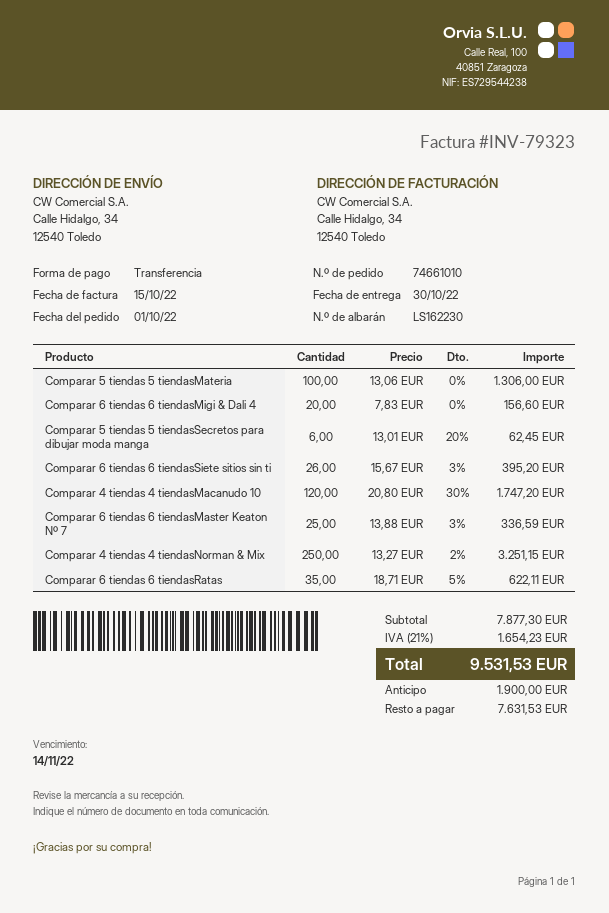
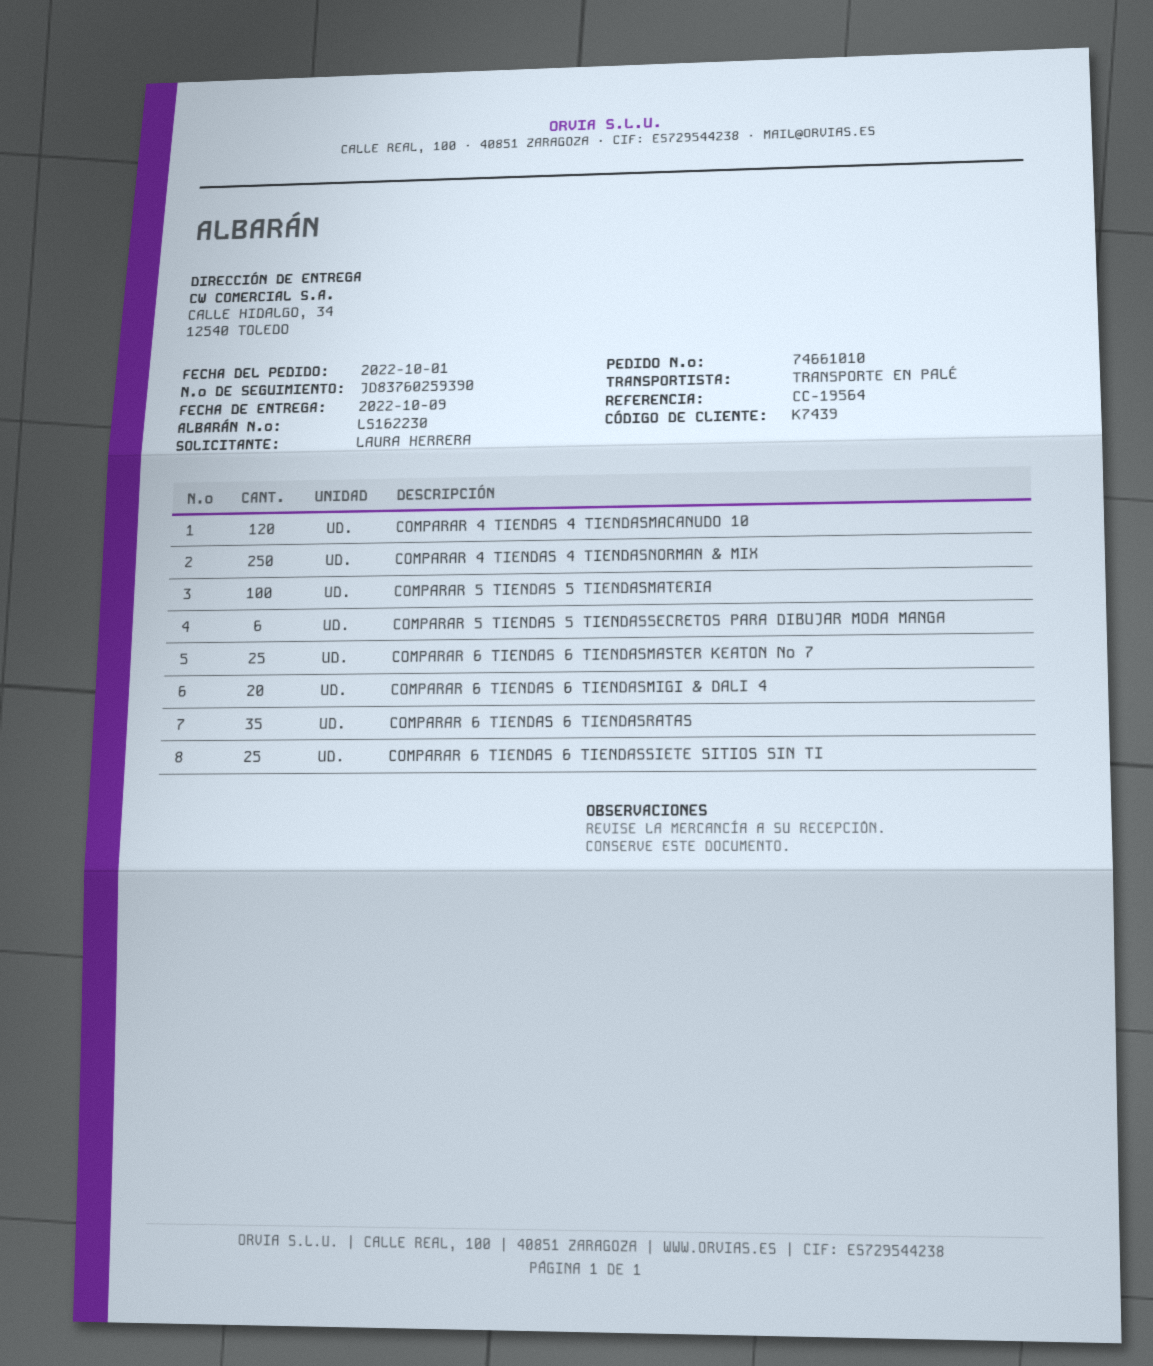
delivery date: 2022-10-30 -> 2022-10-09
Comparar 6 tiendas 6 tiendasSiete sitios sin ti: 26 -> 25

